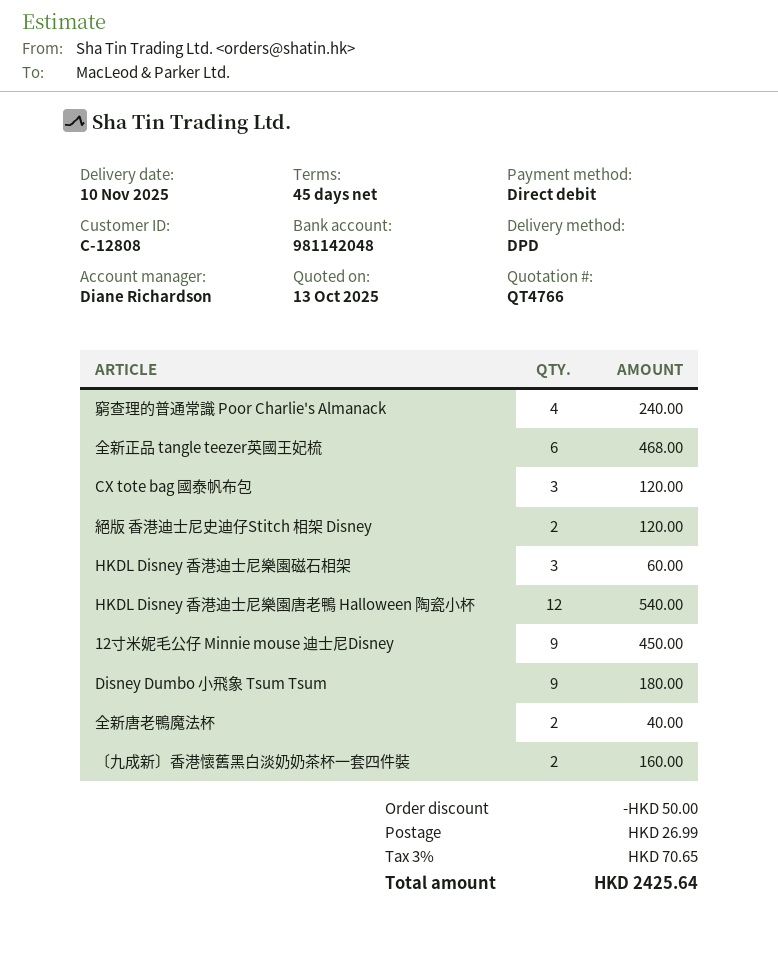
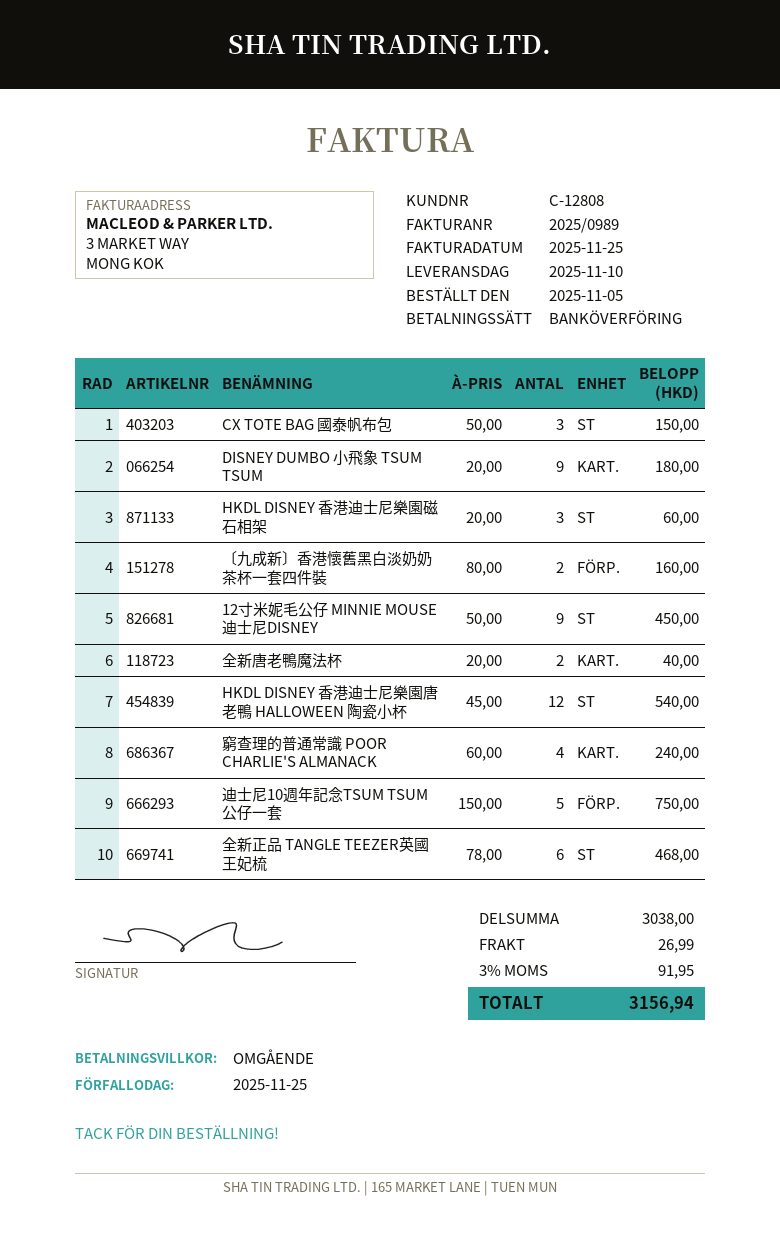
payment terms: 45 days -> on receipt
payment method: direct debit -> bank transfer
CX tote bag 國泰帆布包: 3 for 120.00 -> 3 for 150.00
絕版 香港迪士尼史迪仔Stitch 相架 Disney: 2 for 120.00 -> none
迪士尼10週年記念TSUM TSUM公仔一套: none -> 5 for 750.00
discount: 50.00 -> none
tax: 3% = 70.65 -> 3% = 91.95
total: 2425.64 -> 3156.94

